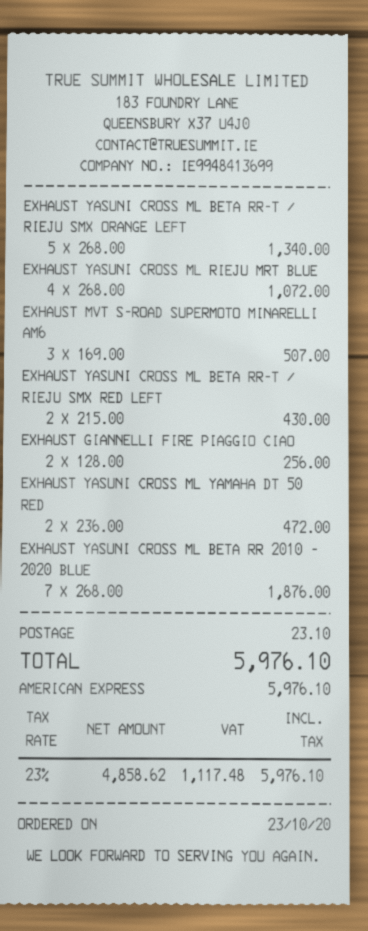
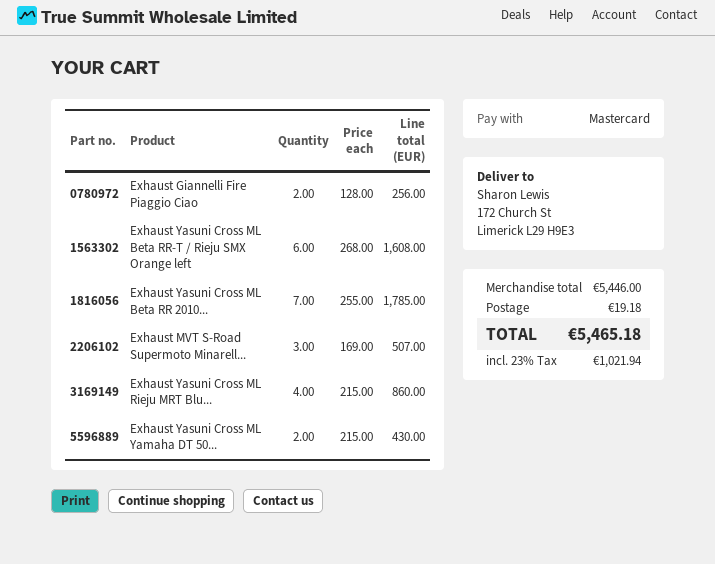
payment method: American Express -> Mastercard
EXHAUST YASUNI CROSS ML BETA RR-T / RIEJU SMX ORANGE LEFT: 5 x 268.00 = 1340.00 -> 6 x 268.00 = 1608.00
EXHAUST YASUNI CROSS ML RIEJU MRT BLUE: 4 x 268.00 = 1072.00 -> 4 x 215.00 = 860.00
EXHAUST YASUNI CROSS ML BETA RR-T / RIEJU SMX RED LEFT: 2 x 215.00 = 430.00 -> none
EXHAUST YASUNI CROSS ML YAMAHA DT 50 RED: 2 x 236.00 = 472.00 -> 2 x 215.00 = 430.00
EXHAUST YASUNI CROSS ML BETA RR 2010 - 2020 BLUE: 7 x 268.00 = 1876.00 -> 7 x 255.00 = 1785.00
shipping: 23.10 -> 19.18
tax: 23% = 1117.48 -> 23% = 1021.94
total: 5976.10 -> 5465.18

